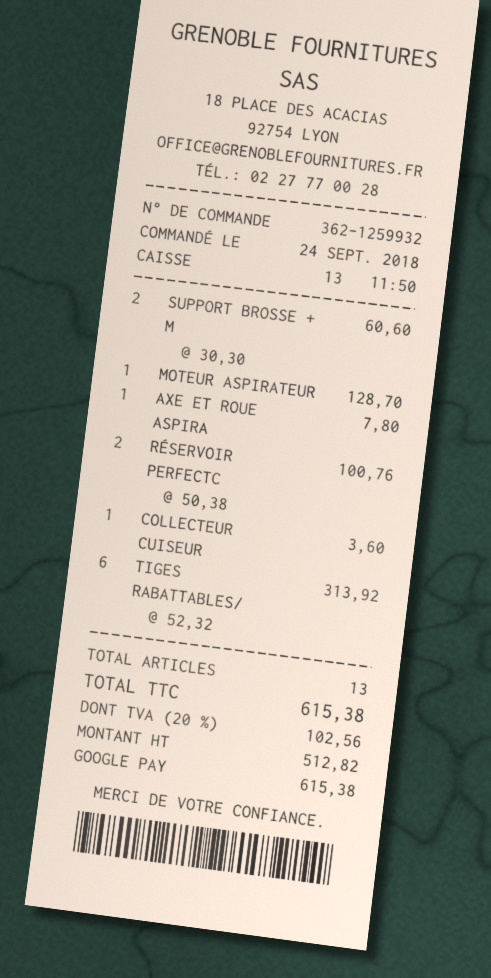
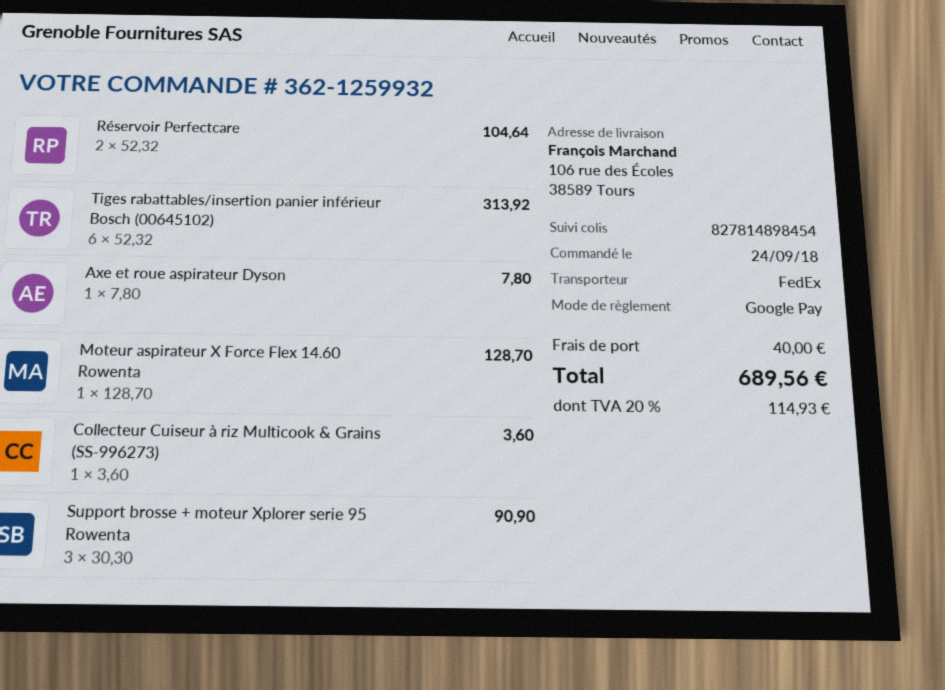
SUPPORT BROSSE + M: 2 x 30.30 = 60.60 -> 3 x 30.30 = 90.90
RÉSERVOIR PERFECTC: 2 x 50.38 = 100.76 -> 2 x 52.32 = 104.64
shipping: none -> 40.00
tax: 20% = 102.56 -> 20% = 114.93
total: 615.38 -> 689.56

